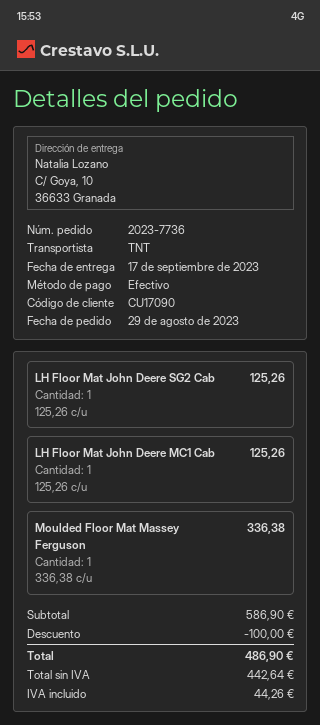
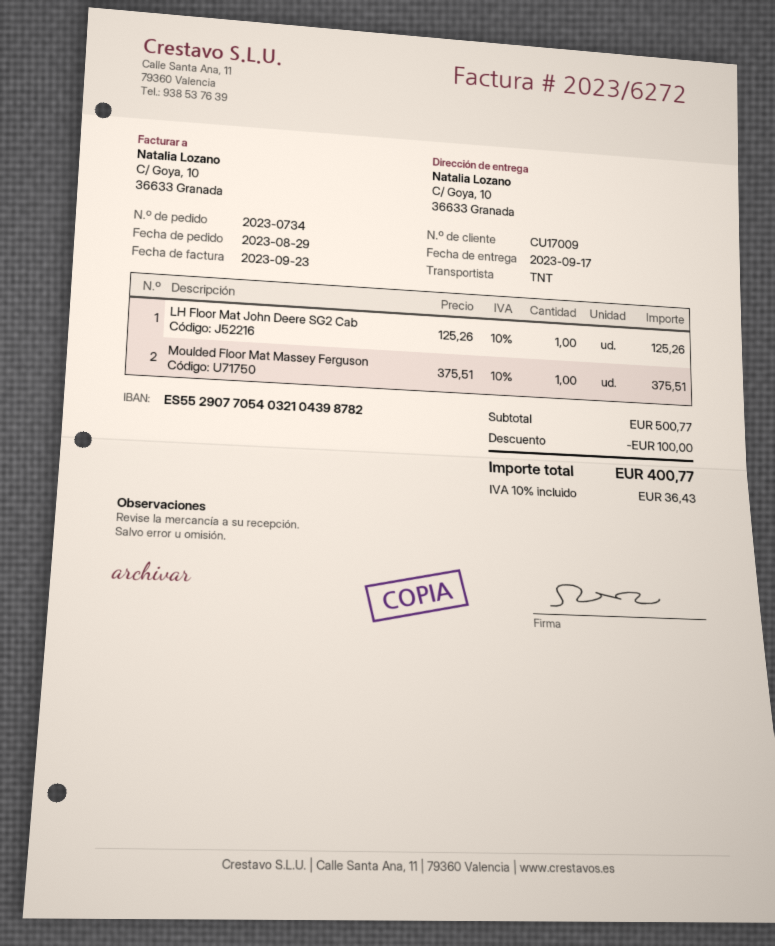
order number: 2023-7736 -> 2023-0734
customer number: CU17090 -> CU17009
LH Floor Mat John Deere MC1 Cab: 1 x 125.26 = 125.26 -> none
Moulded Floor Mat Massey Ferguson: 1 x 336.38 = 336.38 -> 1 x 375.51 = 375.51
subtotal: 586.90 -> 500.77
tax: 44.26 -> 36.43
total: 486.90 -> 400.77

